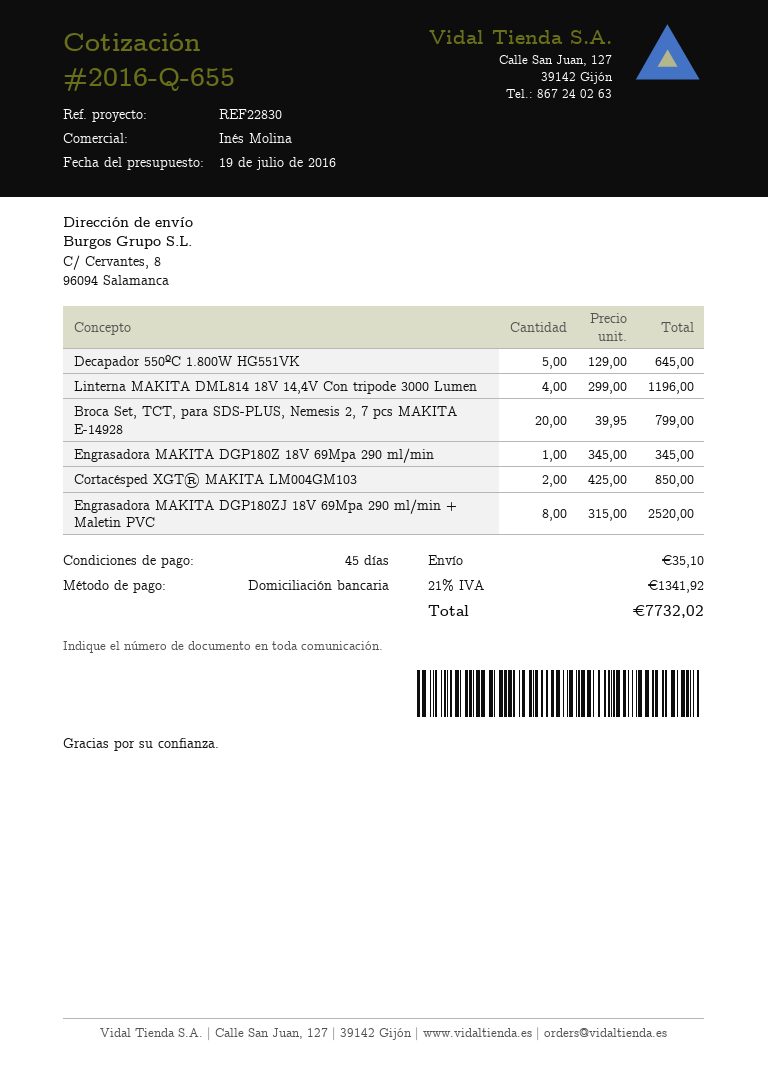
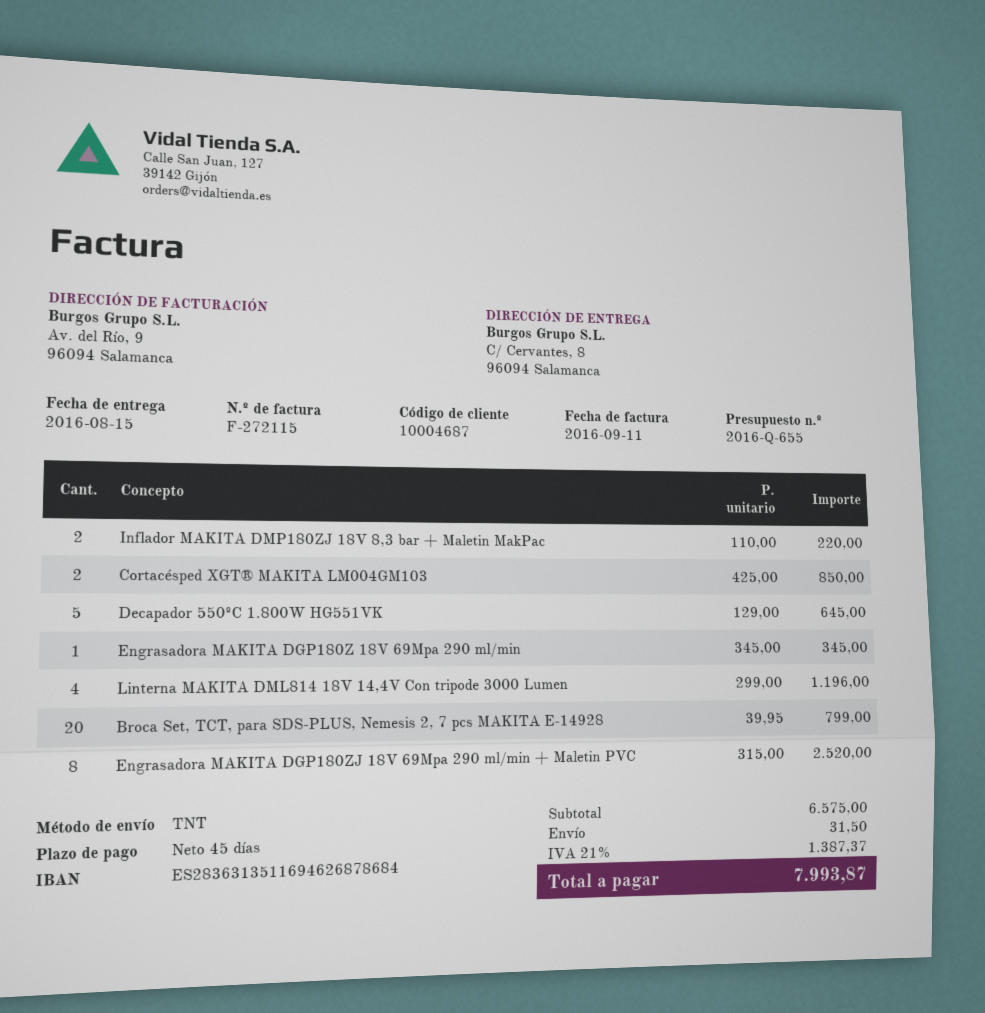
Inflador MAKITA DMP180ZJ 18V 8,3 bar + Maletin MakPac: none -> 2 x 110.00 = 220.00
shipping: 35.10 -> 31.50
tax: 21% = 1341.92 -> 21% = 1387.37
total: 7732.02 -> 7993.87

